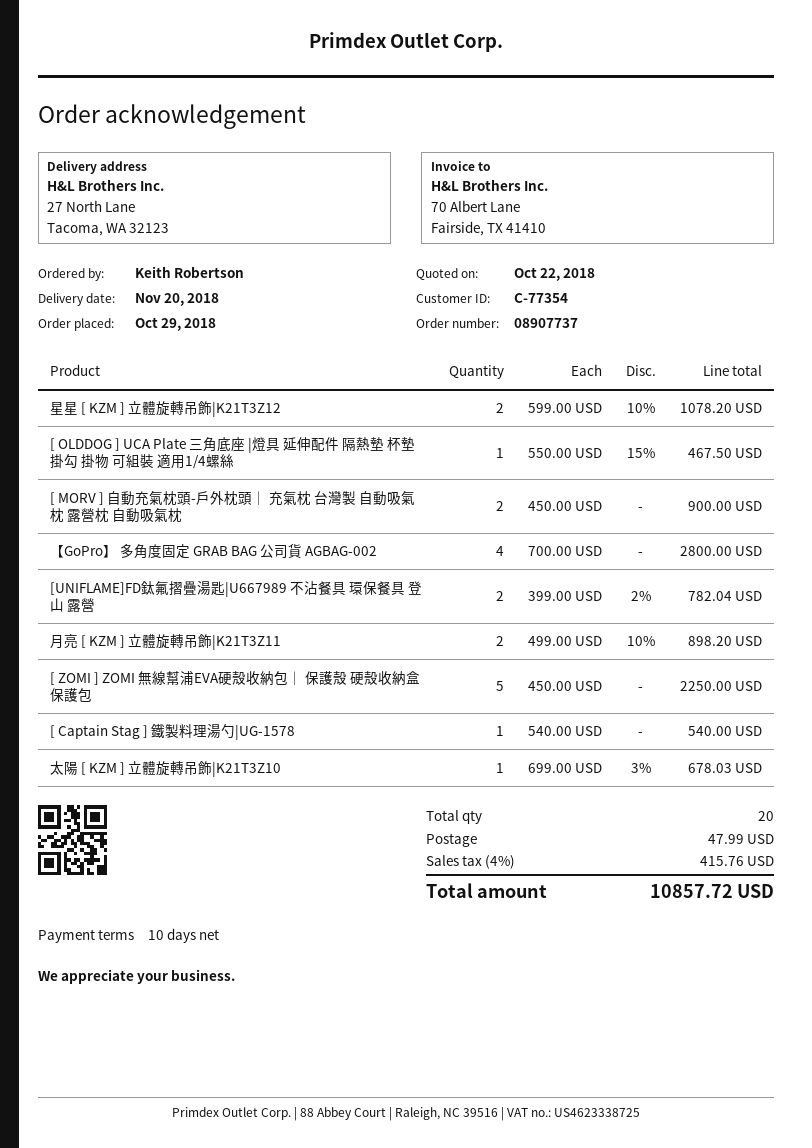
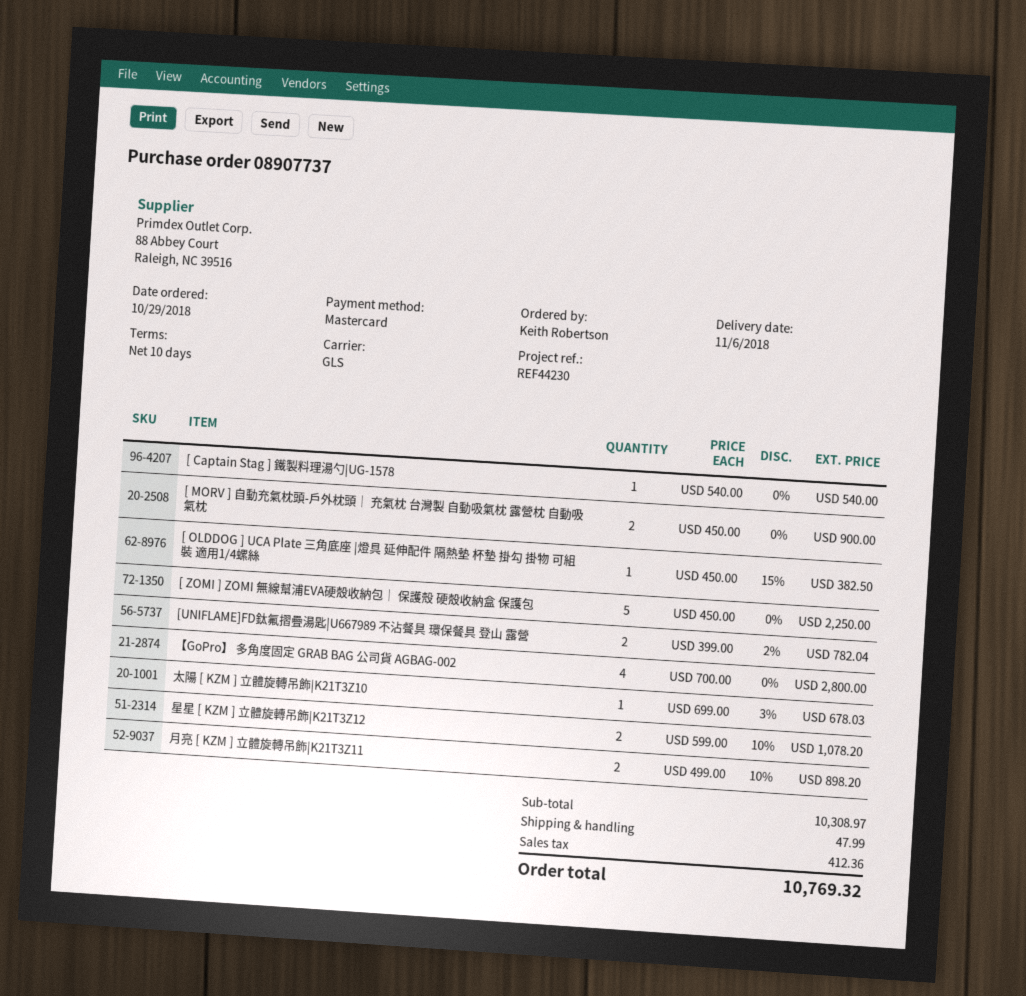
delivery date: 2018-11-20 -> 2018-11-06
[ OLDDOG ] UCA Plate 三角底座 |燈具 延伸配件 隔熱墊 杯墊 掛勾 掛物 可組裝 適用1/4螺絲: 1 x 550.00 - 15% = 467.50 -> 1 x 450.00 - 15% = 382.50
tax: 415.76 -> 412.36
total: 10857.72 -> 10769.32

